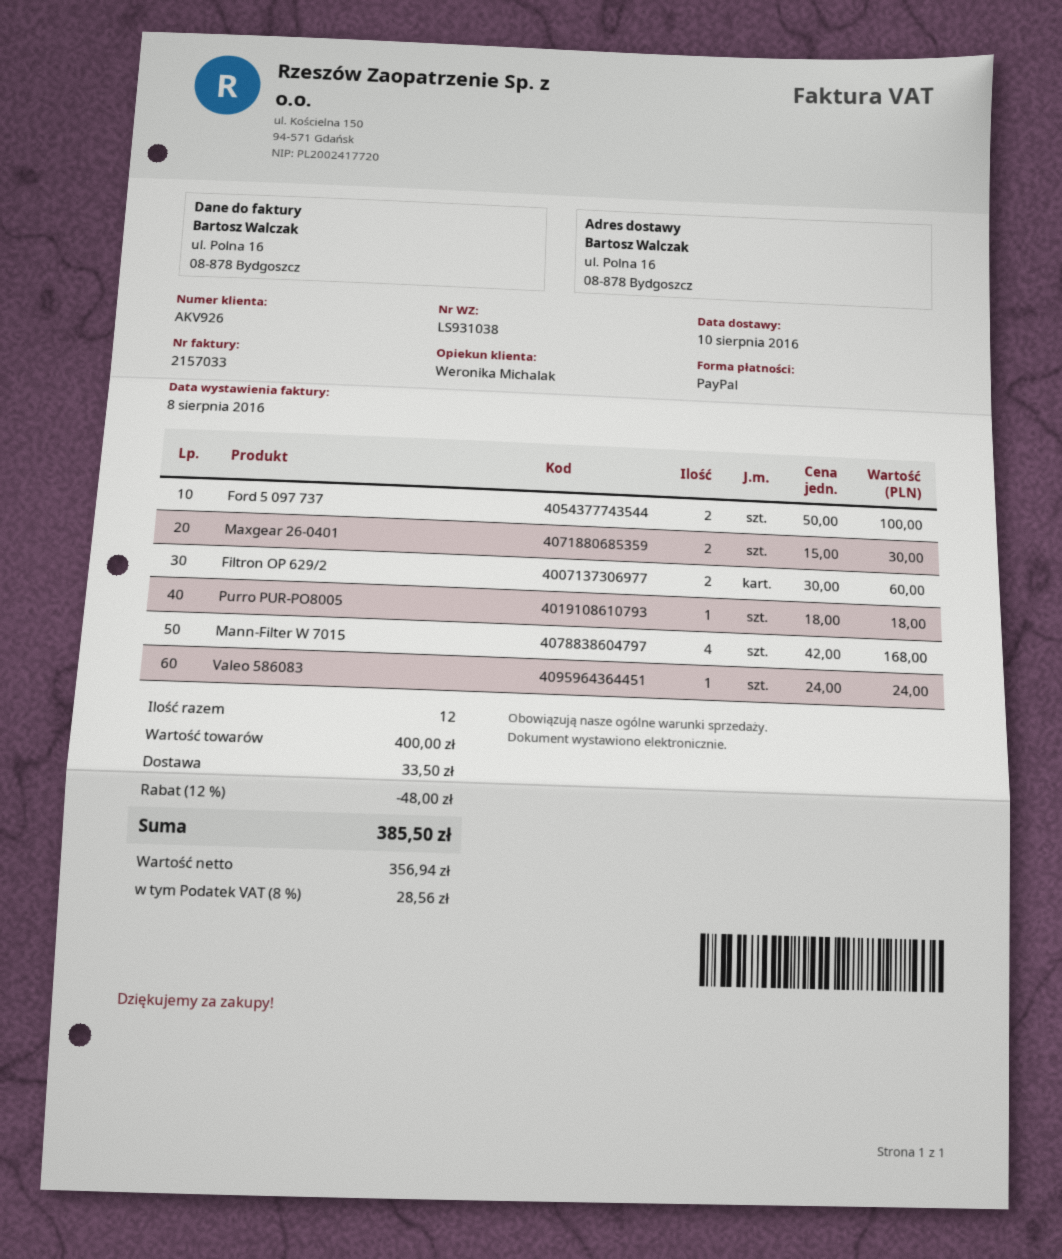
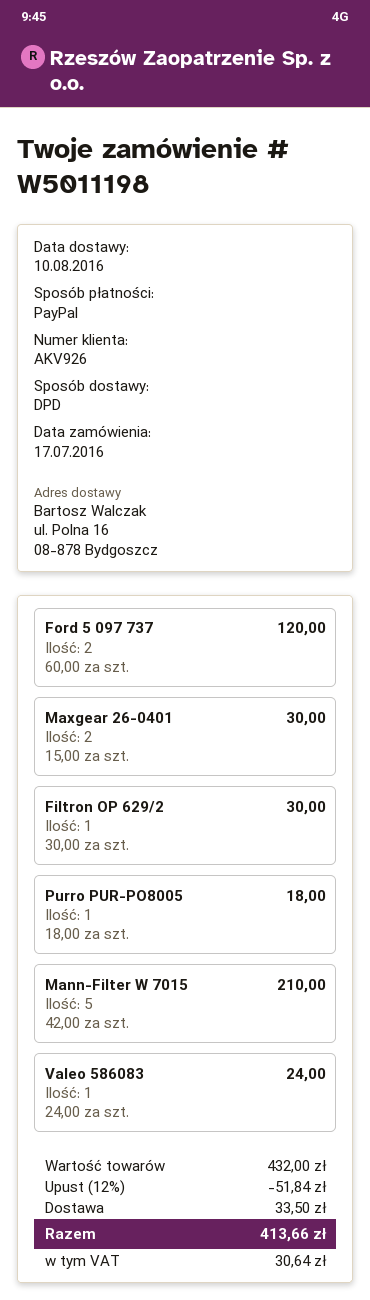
Ford 5 097 737: 2 x 50.00 = 100.00 -> 2 x 60.00 = 120.00
Filtron OP 629/2: 2 x 30.00 = 60.00 -> 1 x 30.00 = 30.00
Mann-Filter W 7015: 4 x 42.00 = 168.00 -> 5 x 42.00 = 210.00
subtotal: 400.00 -> 432.00
discount: 12% = 48.00 -> 12% = 51.84
tax: 28.56 -> 30.64
total: 385.50 -> 413.66

